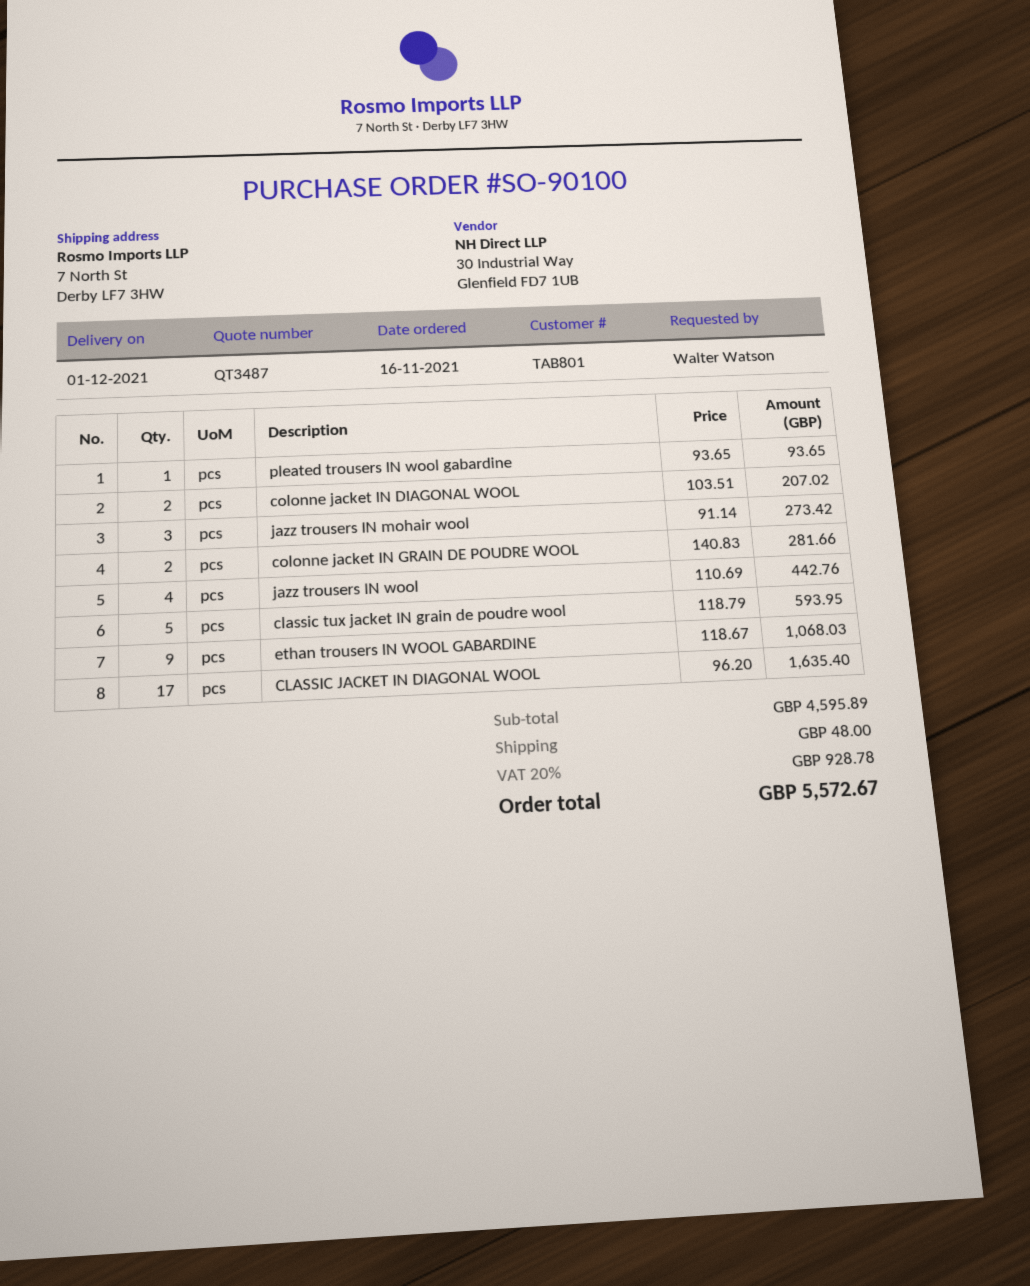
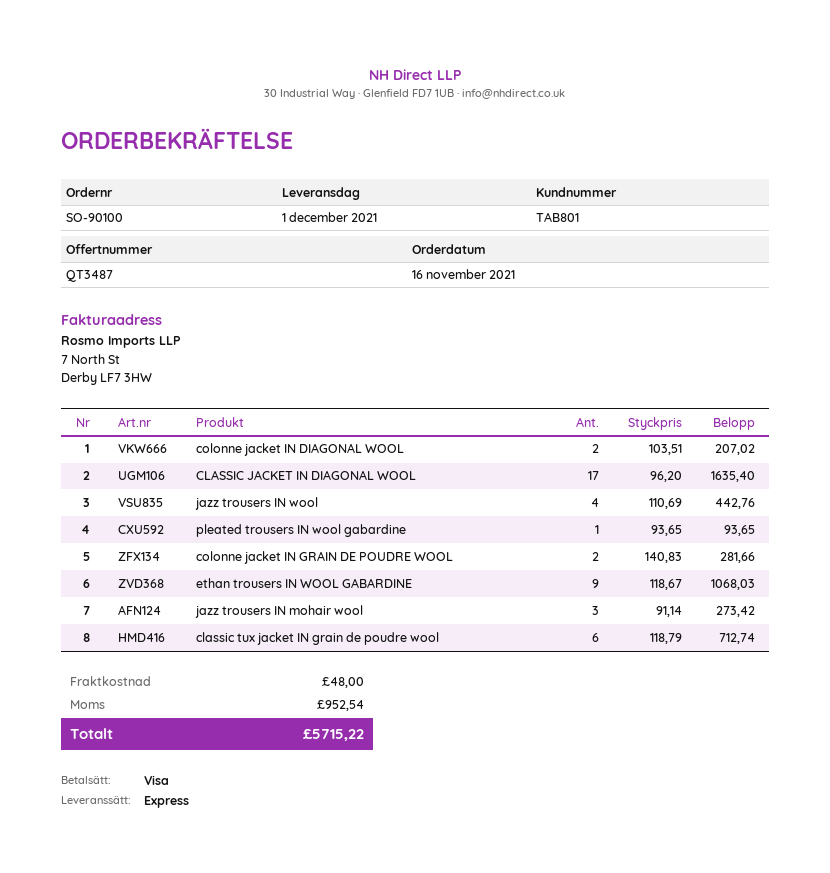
classic tux jacket IN grain de poudre wool: 5 x 118.79 = 593.95 -> 6 x 118.79 = 712.74
tax: 928.78 -> 952.54
total: 5572.67 -> 5715.22

